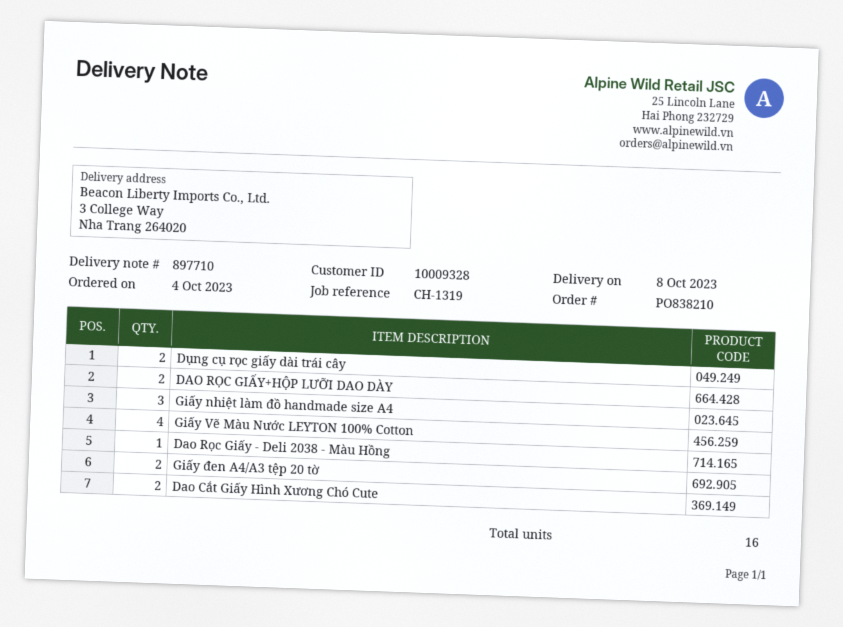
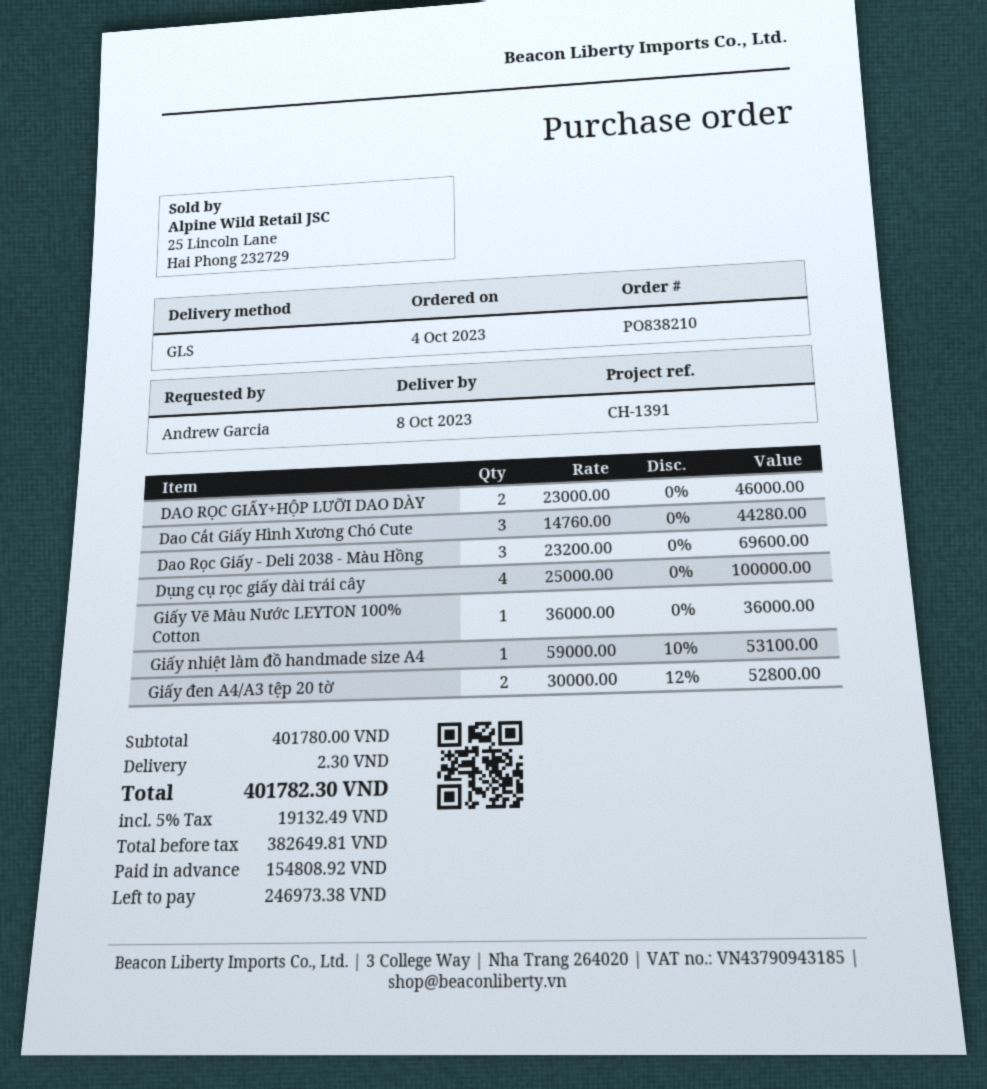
reference: CH-1319 -> CH-1391
Dụng cụ rọc giấy dài trái cây: 2 -> 4
Giấy nhiệt làm đồ handmade size A4: 3 -> 1
Giấy Vẽ Màu Nước LEYTON 100% Cotton: 4 -> 1
Dao Rọc Giấy - Deli 2038 - Màu Hồng: 1 -> 3
Dao Cắt Giấy Hình Xương Chó Cute: 2 -> 3

